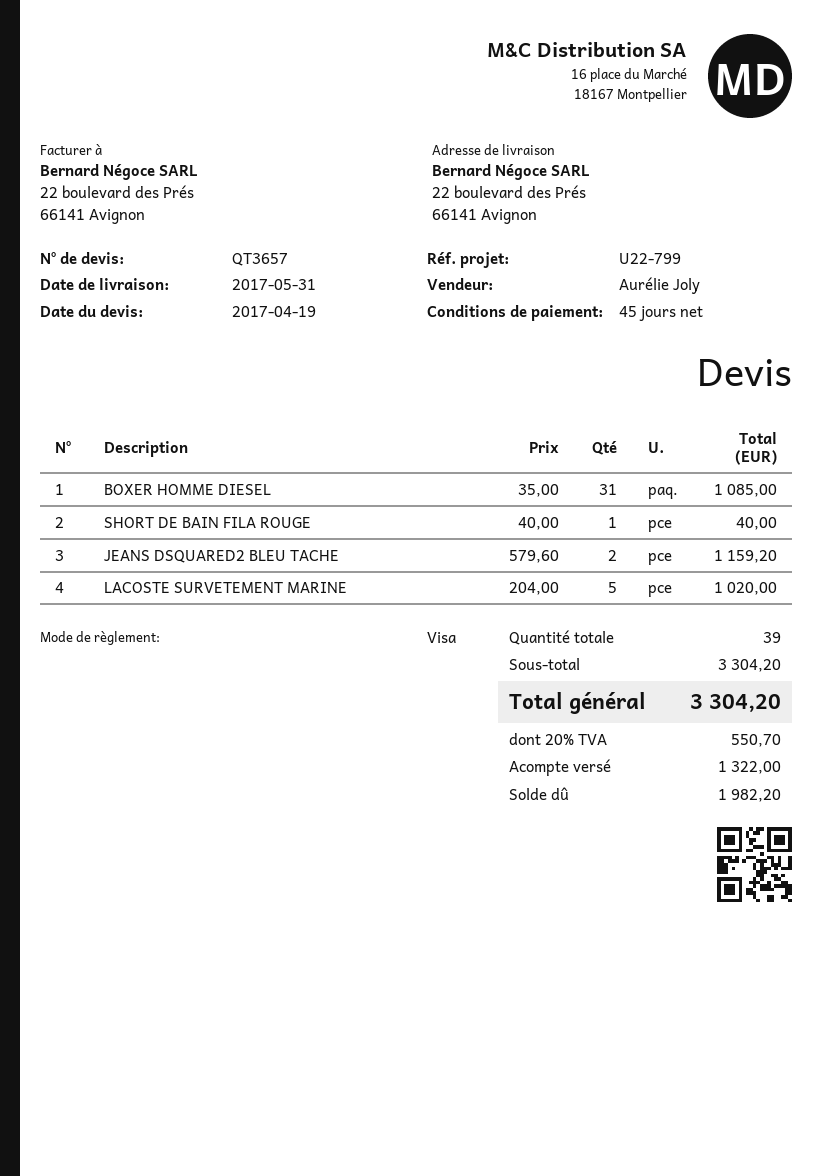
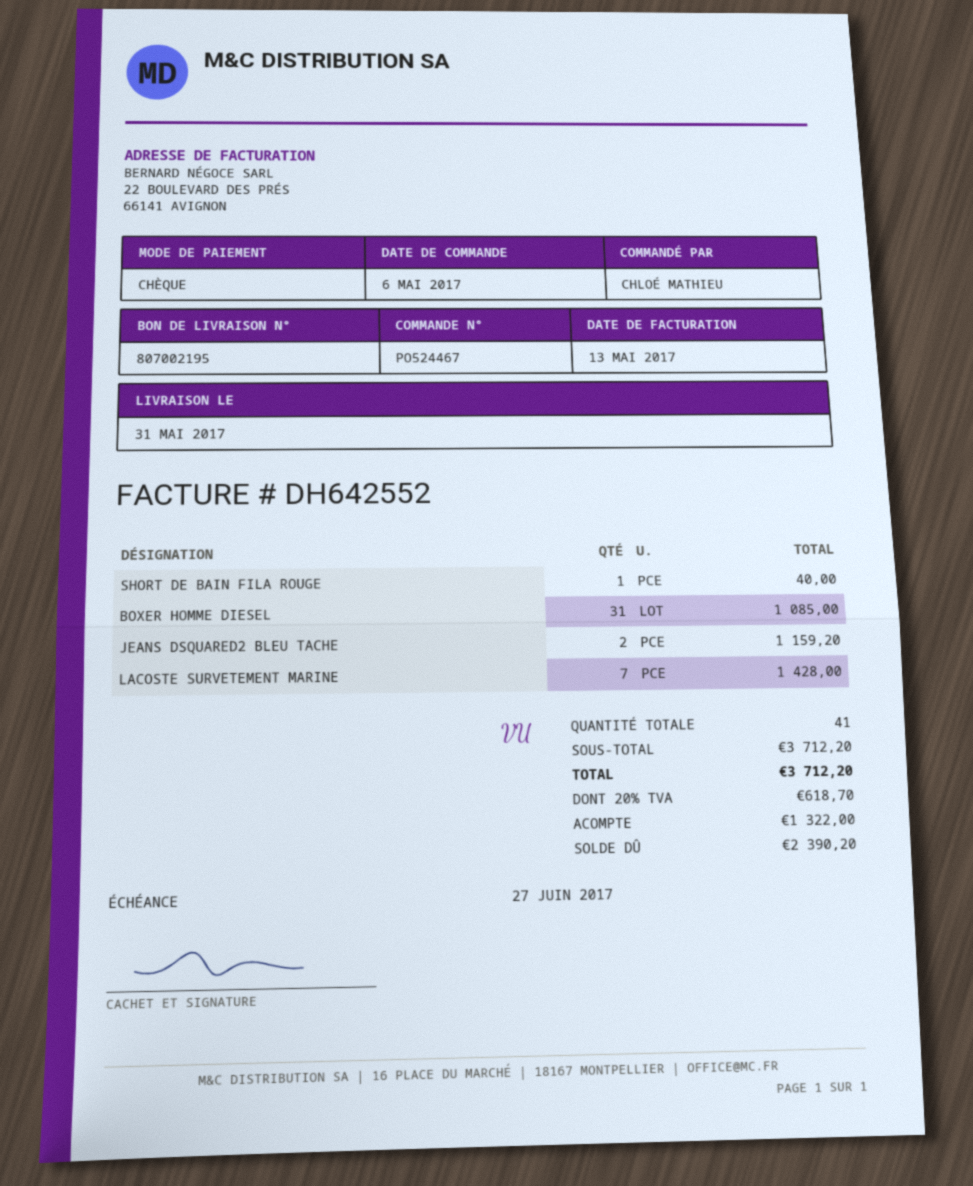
payment method: Visa -> cheque
LACOSTE SURVETEMENT MARINE: 5 for 1020.00 -> 7 for 1428.00
total quantity: 39 -> 41
subtotal: 3304.20 -> 3712.20
tax: 20% = 550.70 -> 20% = 618.70
total: 3304.20 -> 3712.20
balance: 1982.20 -> 2390.20

